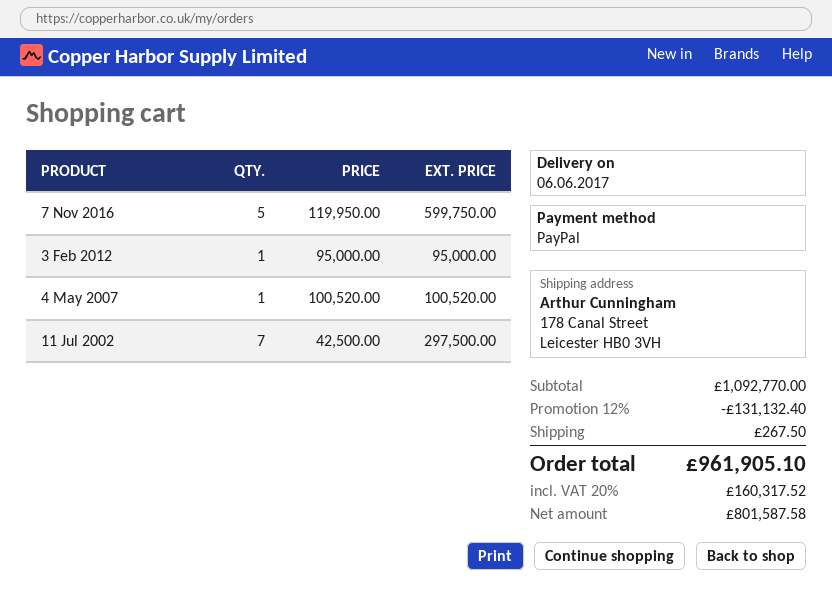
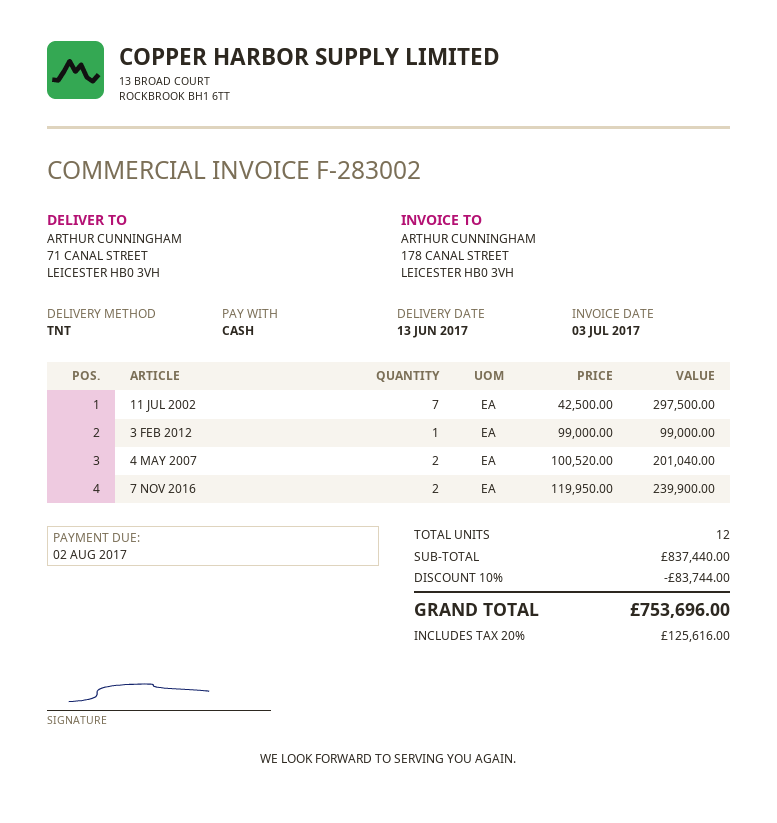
delivery date: 2017-06-06 -> 2017-06-13
payment method: PayPal -> cash
ship to: 178 Canal Street, Leicester HB0 3VH -> 71 CANAL STREET, LEICESTER HB0 3VH
7 Nov 2016: 5 x 119950.00 = 599750.00 -> 2 x 119950.00 = 239900.00
3 Feb 2012: 1 x 95000.00 = 95000.00 -> 1 x 99000.00 = 99000.00
4 May 2007: 1 x 100520.00 = 100520.00 -> 2 x 100520.00 = 201040.00
subtotal: 1092770.00 -> 837440.00
discount: 12% = 131132.40 -> 10% = 83744.00
shipping: 267.50 -> none
tax: 20% = 160317.52 -> 20% = 125616.00
total: 961905.10 -> 753696.00

